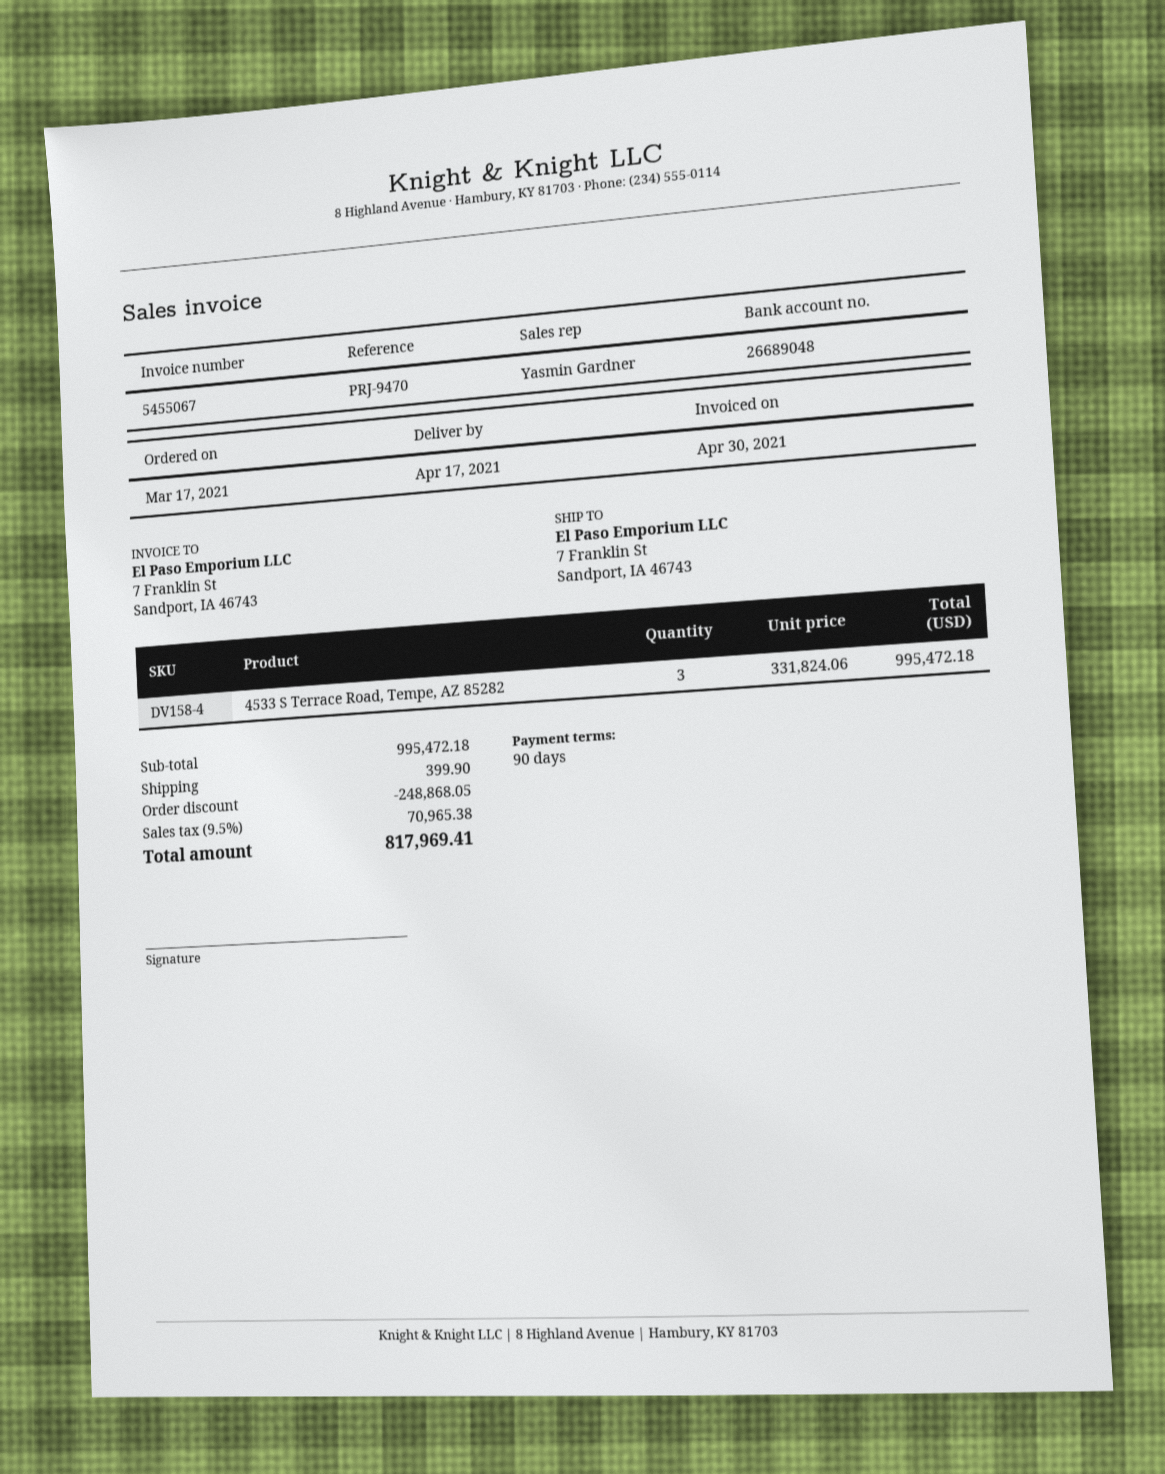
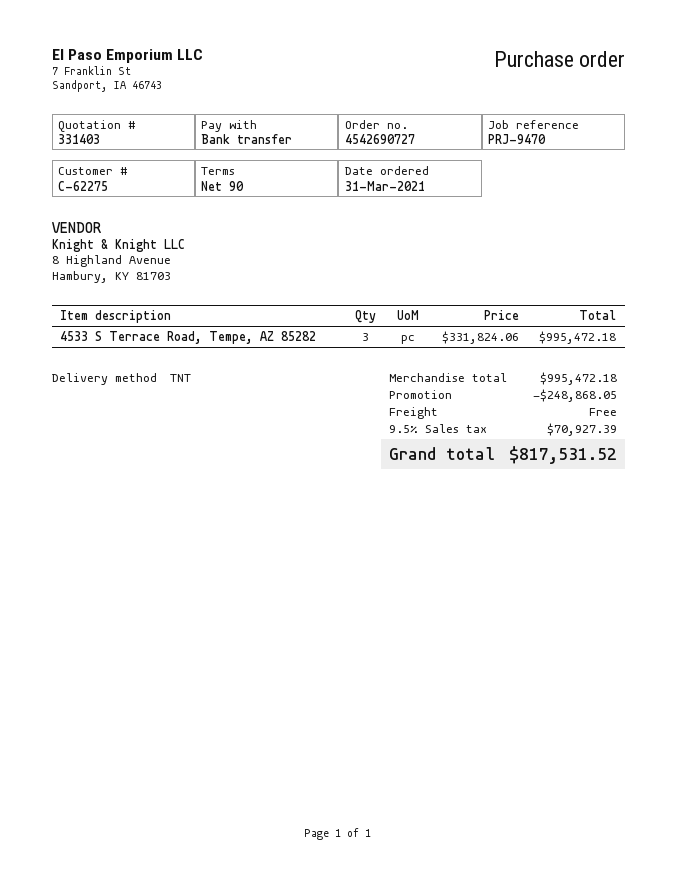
order date: 2021-03-17 -> 2021-03-31
shipping: 399.90 -> 0.00
tax: 9.5% = 70965.38 -> 9.5% = 70927.39
total: 817969.41 -> 817531.52

